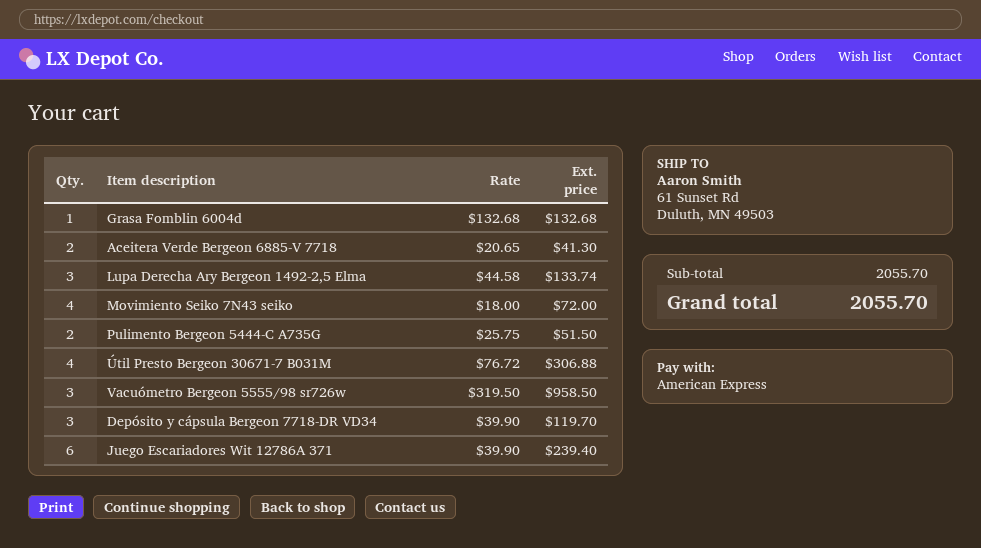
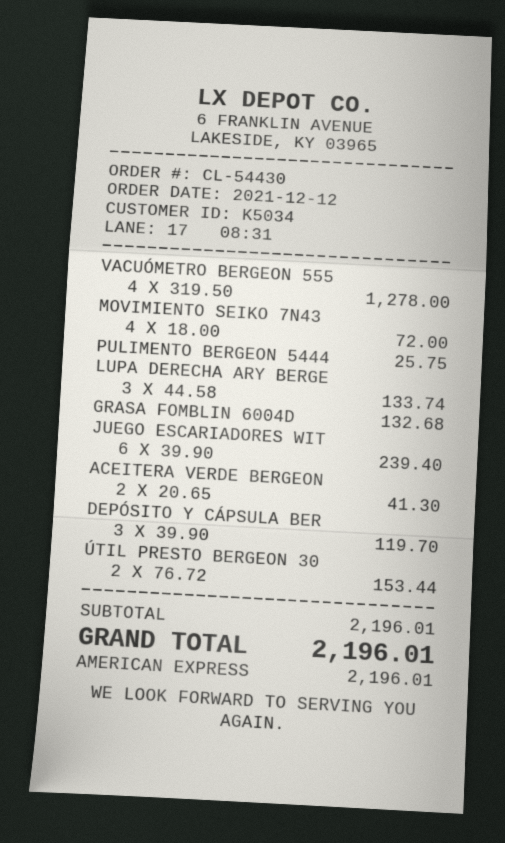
Pulimento Bergeon 5444-C A735G: 2 x 25.75 = 51.50 -> 1 x 25.75 = 25.75
Útil Presto Bergeon 30671-7 B031M: 4 x 76.72 = 306.88 -> 2 x 76.72 = 153.44
Vacuómetro Bergeon 5555/98 sr726w: 3 x 319.50 = 958.50 -> 4 x 319.50 = 1278.00
subtotal: 2055.70 -> 2196.01
total: 2055.70 -> 2196.01

